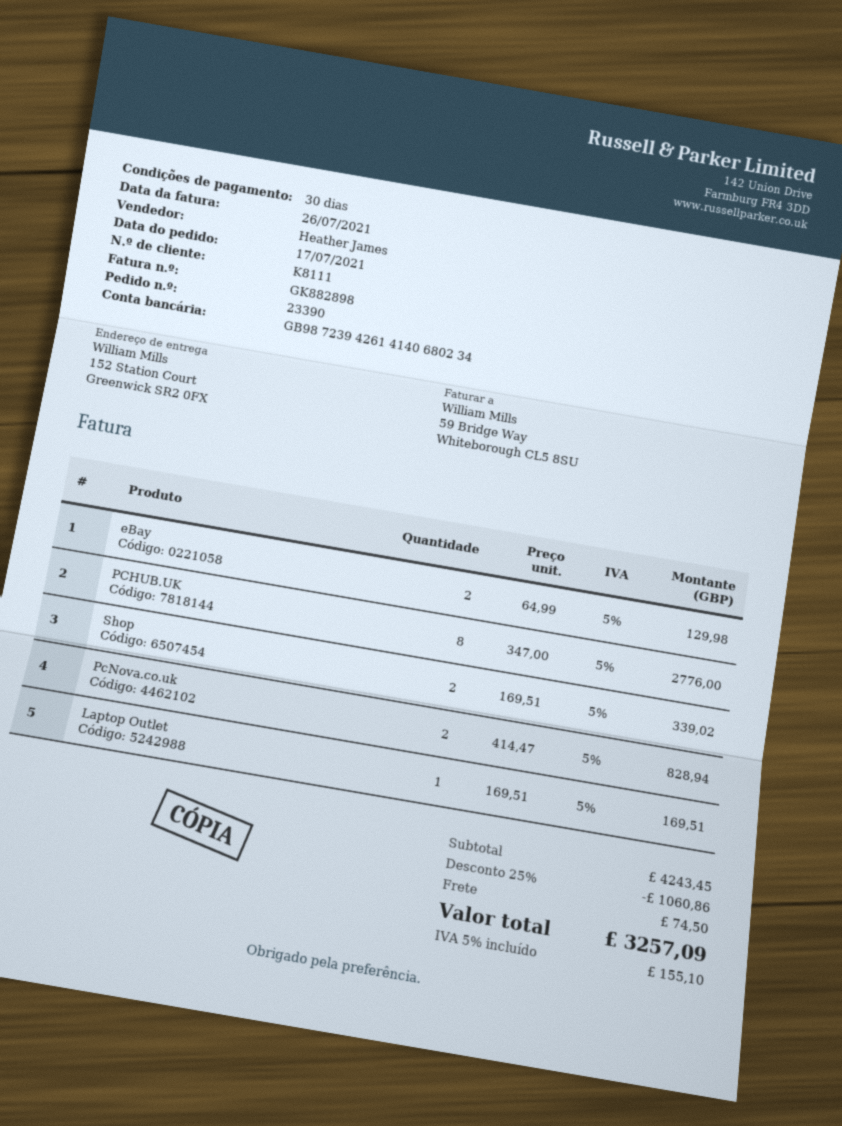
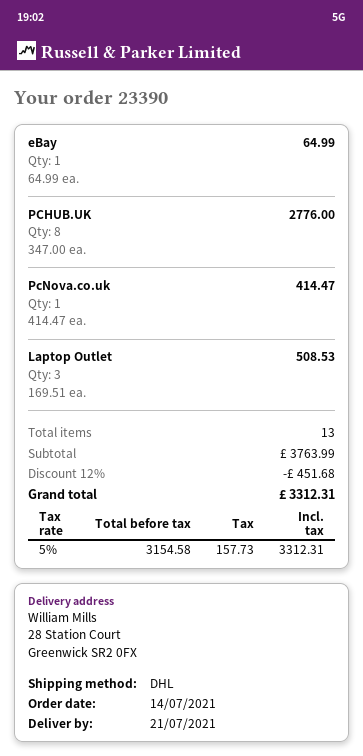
order date: 2021-07-17 -> 2021-07-14
ship to: 152 Station Court, Greenwick SR2 0FX -> 28 Station Court, Greenwick SR2 0FX
eBay: 2 x 64.99 = 129.98 -> 1 x 64.99 = 64.99
Shop: 2 x 169.51 = 339.02 -> none
PcNova.co.uk: 2 x 414.47 = 828.94 -> 1 x 414.47 = 414.47
Laptop Outlet: 1 x 169.51 = 169.51 -> 3 x 169.51 = 508.53
subtotal: 4243.45 -> 3763.99
discount: 25% = 1060.86 -> 12% = 451.68
shipping: 74.50 -> none
tax: 5% = 155.10 -> 5% = 157.73
total: 3257.09 -> 3312.31

